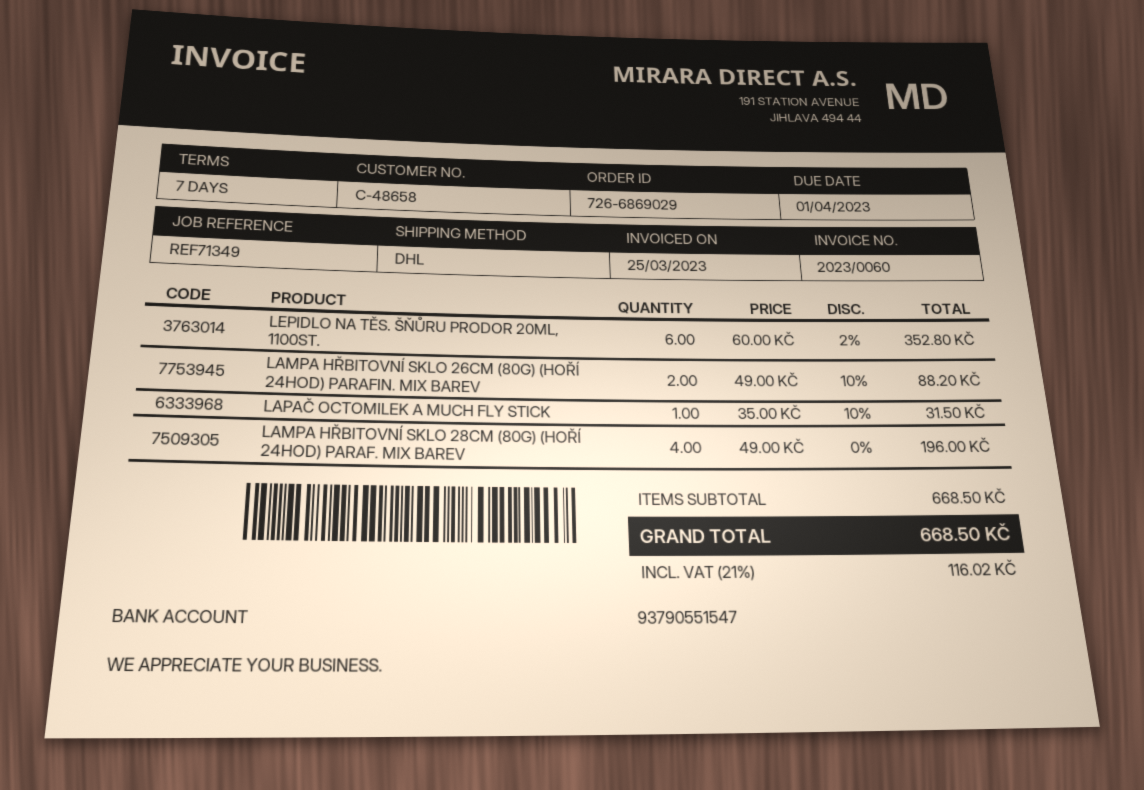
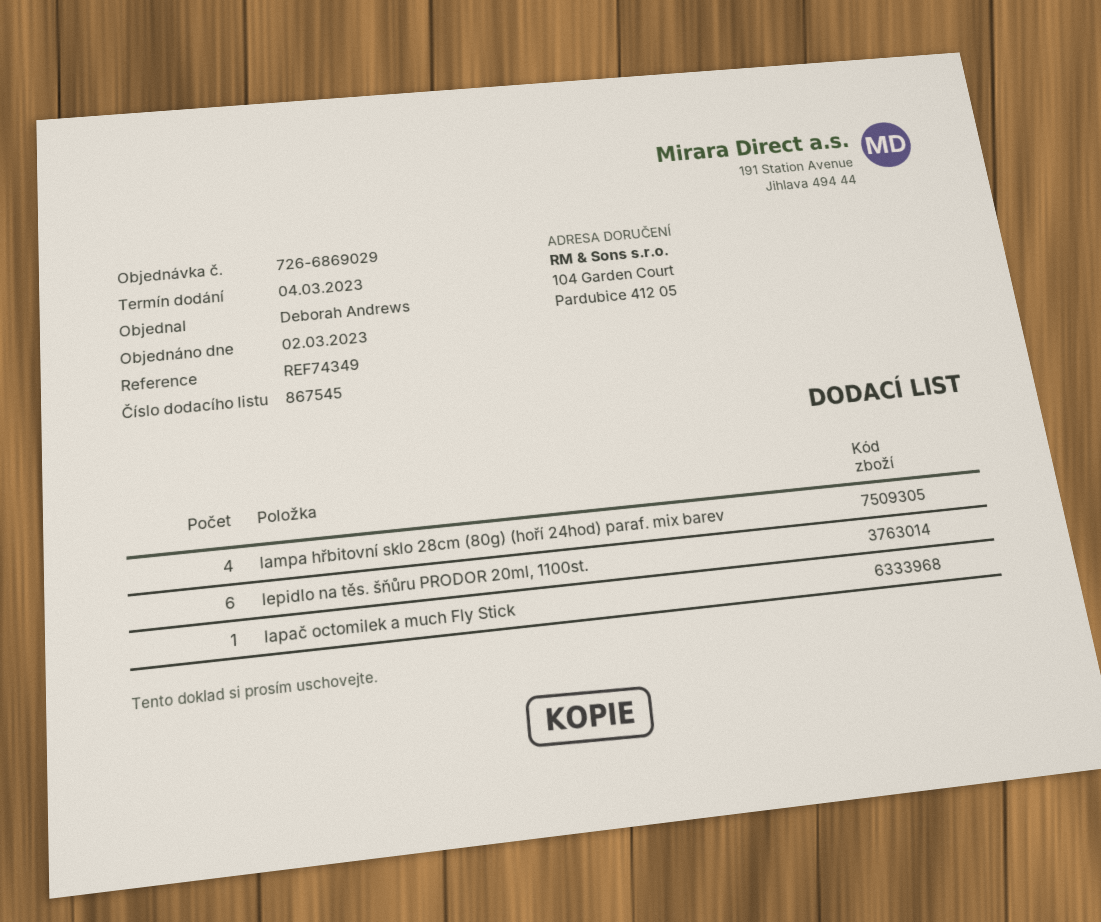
reference: REF71349 -> REF74349
LAMPA HŘBITOVNÍ SKLO 26CM (80G) (HOŘÍ 24HOD) PARAFIN. MIX BAREV: 2 -> none

